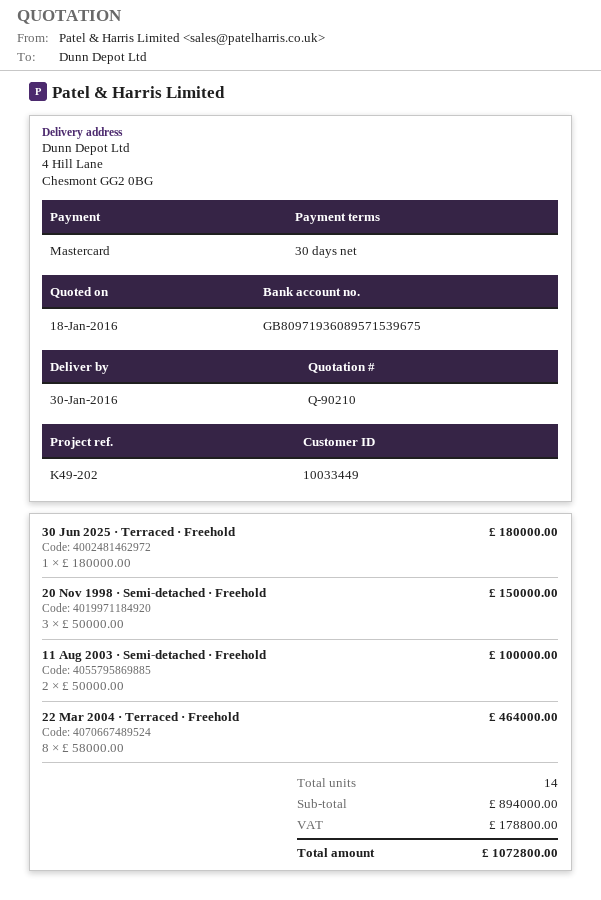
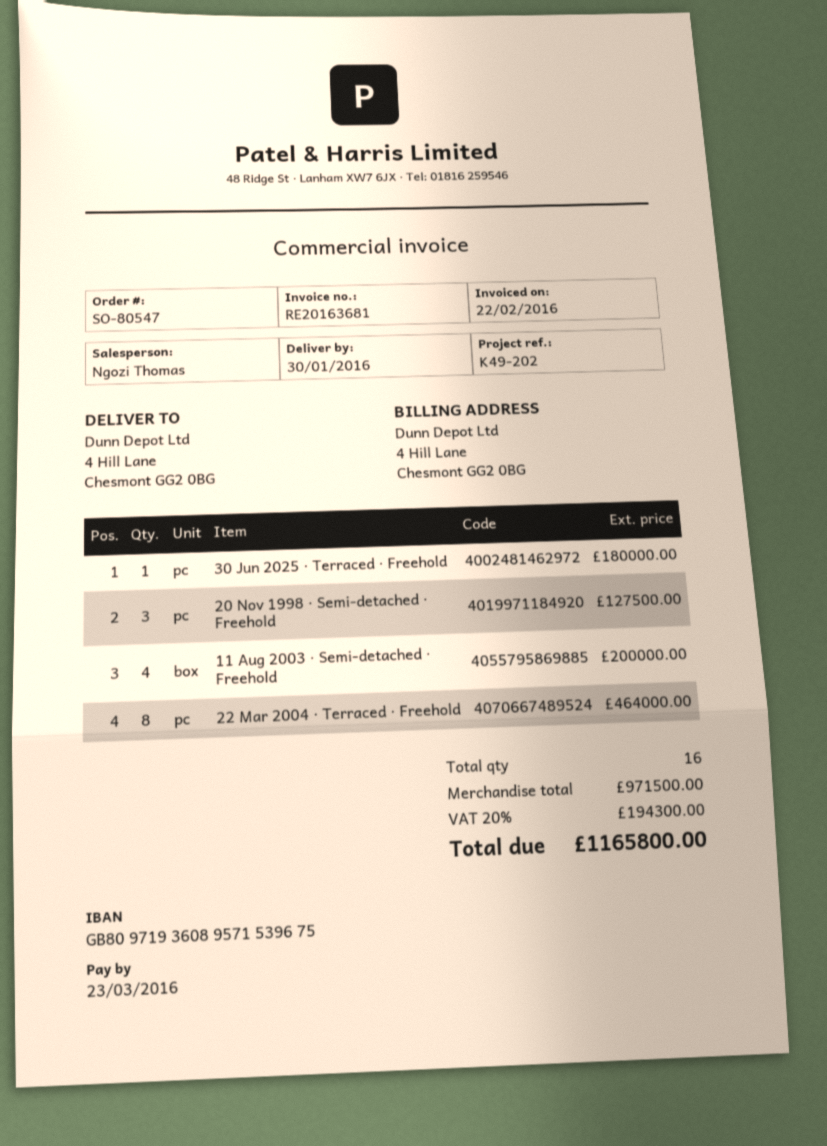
20 Nov 1998 · Semi-detached · Freehold: 3 for 150000.00 -> 3 for 127500.00
11 Aug 2003 · Semi-detached · Freehold: 2 for 100000.00 -> 4 for 200000.00
total quantity: 14 -> 16
subtotal: 894000.00 -> 971500.00
tax: 178800.00 -> 194300.00
total: 1072800.00 -> 1165800.00

